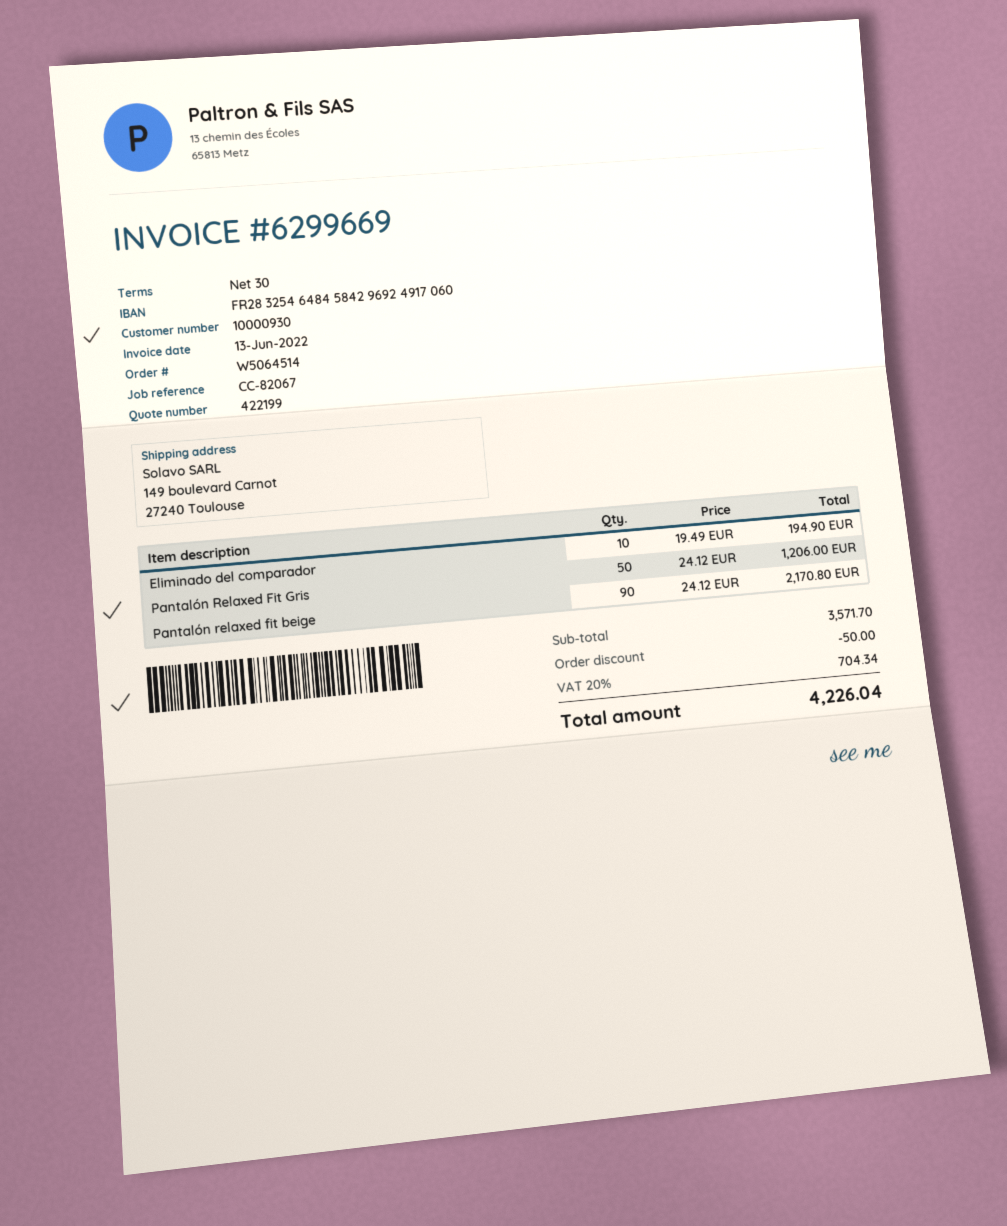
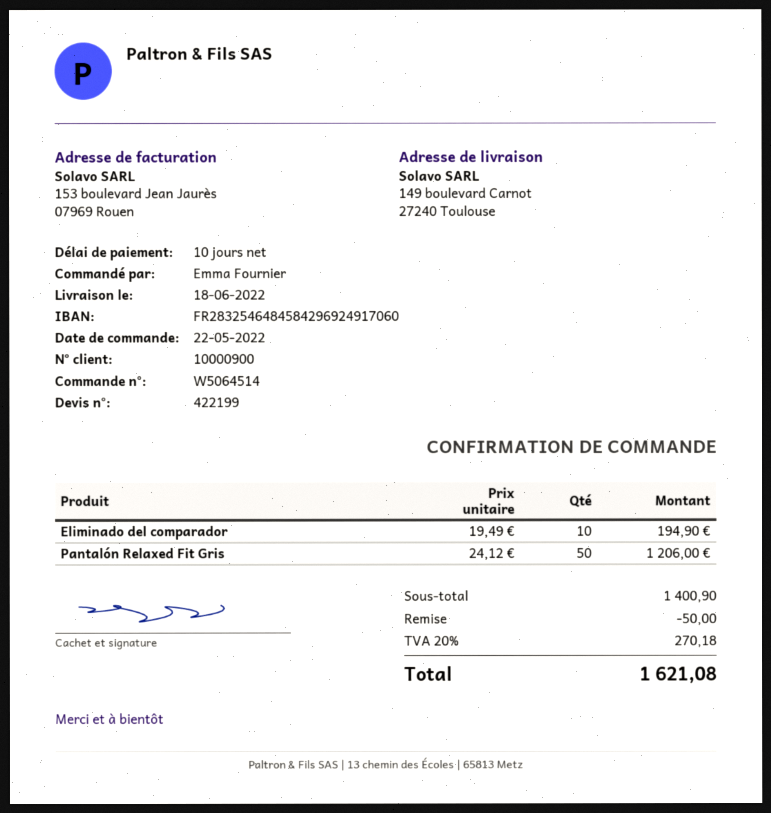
payment terms: 30 days -> 10 days
customer number: 10000930 -> 10000900
Pantalón relaxed fit beige: 90 x 24.12 = 2170.80 -> none
subtotal: 3571.70 -> 1400.90
tax: 20% = 704.34 -> 20% = 270.18
total: 4226.04 -> 1621.08

